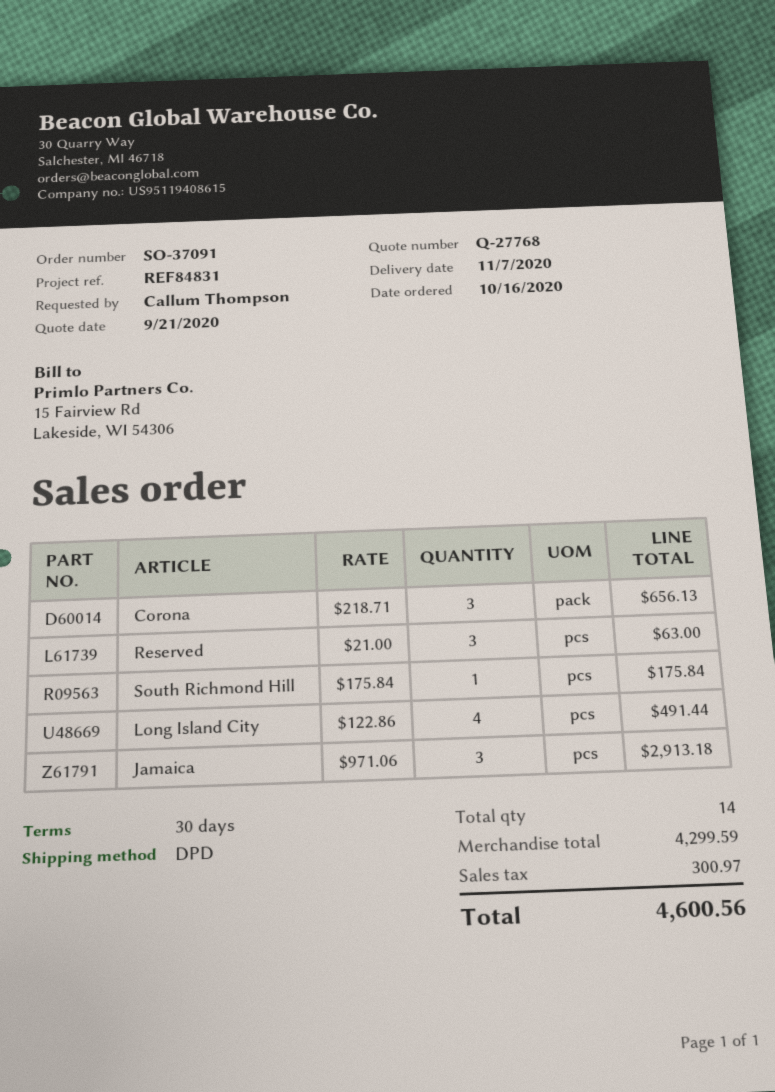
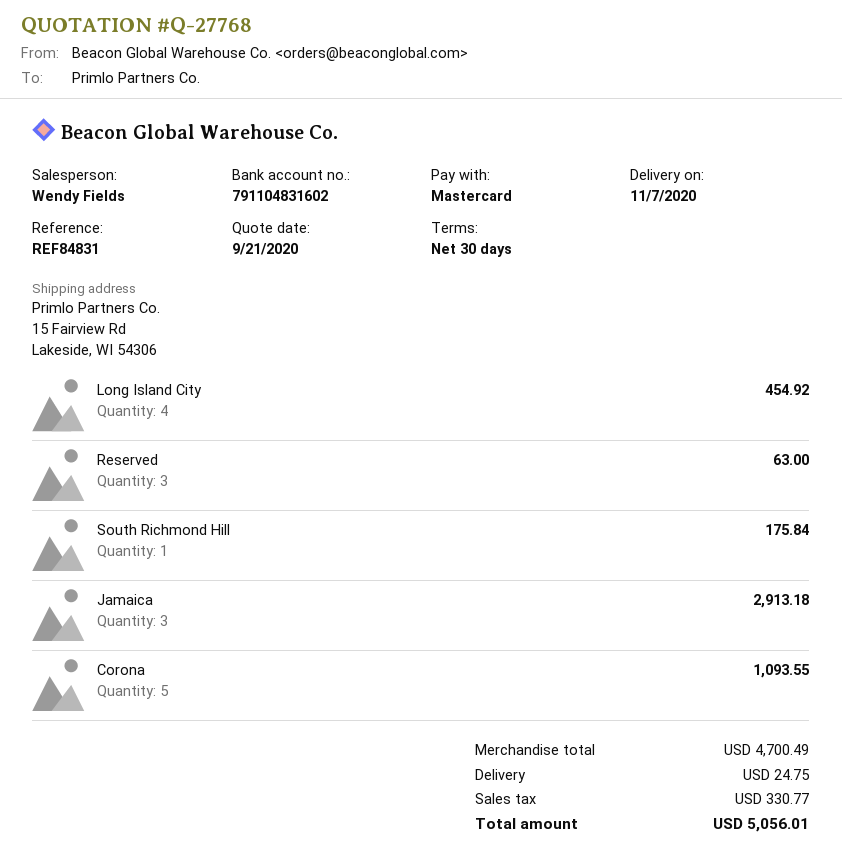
Corona: 3 for 656.13 -> 5 for 1093.55
Long Island City: 4 for 491.44 -> 4 for 454.92
subtotal: 4299.59 -> 4700.49
shipping: none -> 24.75
tax: 300.97 -> 330.77
total: 4600.56 -> 5056.01

